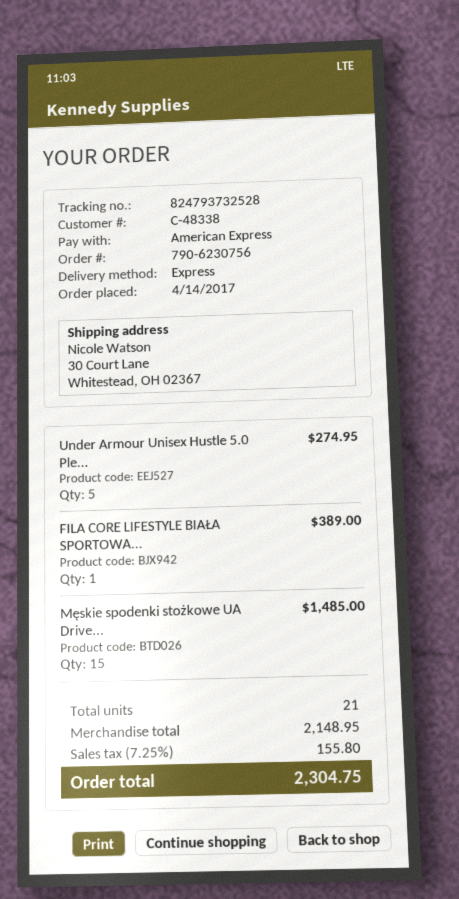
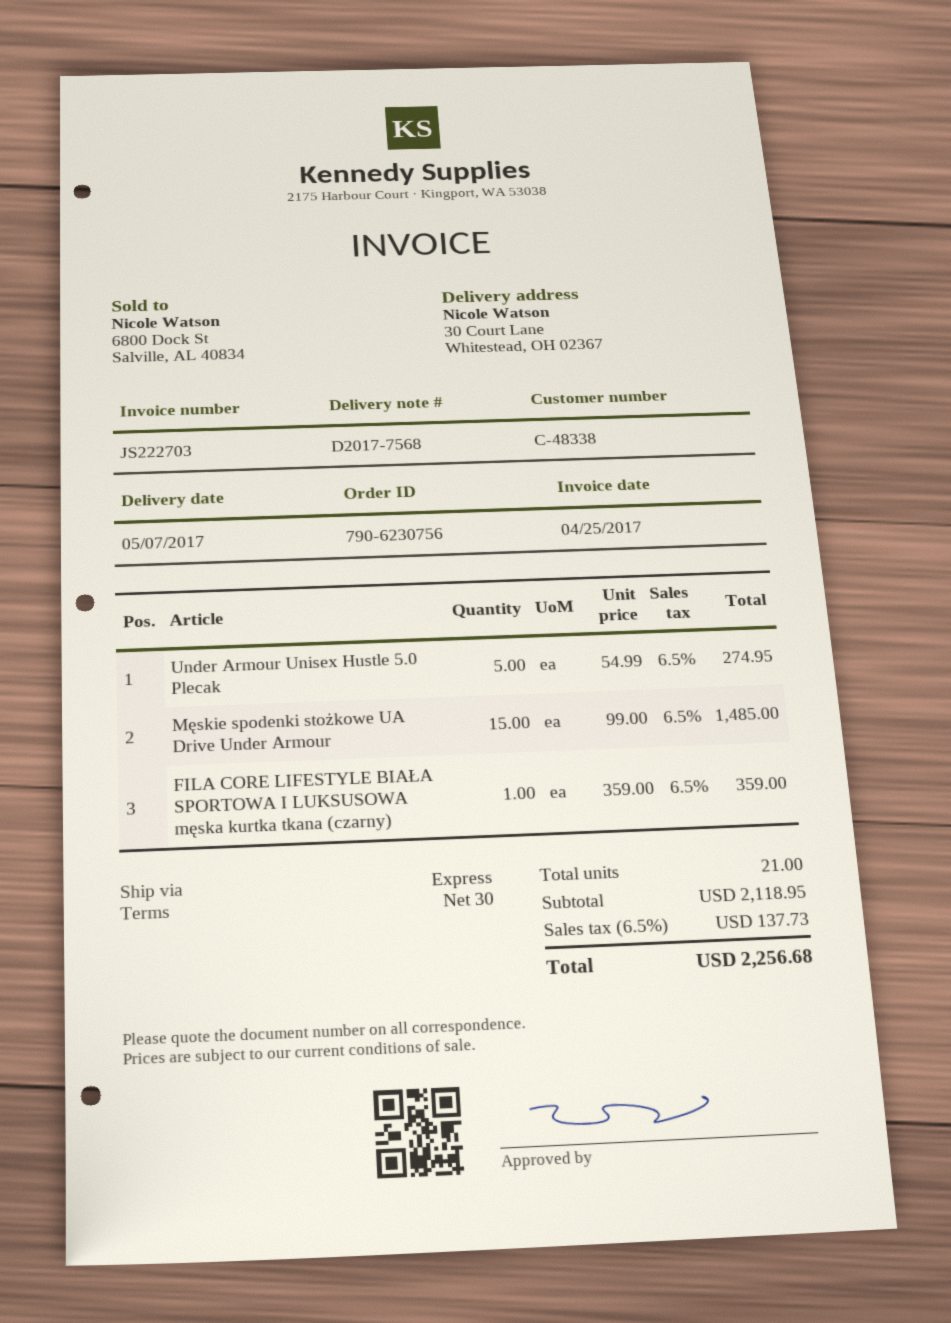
FILA CORE LIFESTYLE BIAŁA SPORTOWA...: 1 for 389.00 -> 1 for 359.00
subtotal: 2148.95 -> 2118.95
tax: 7.25% = 155.80 -> 6.5% = 137.73
total: 2304.75 -> 2256.68

